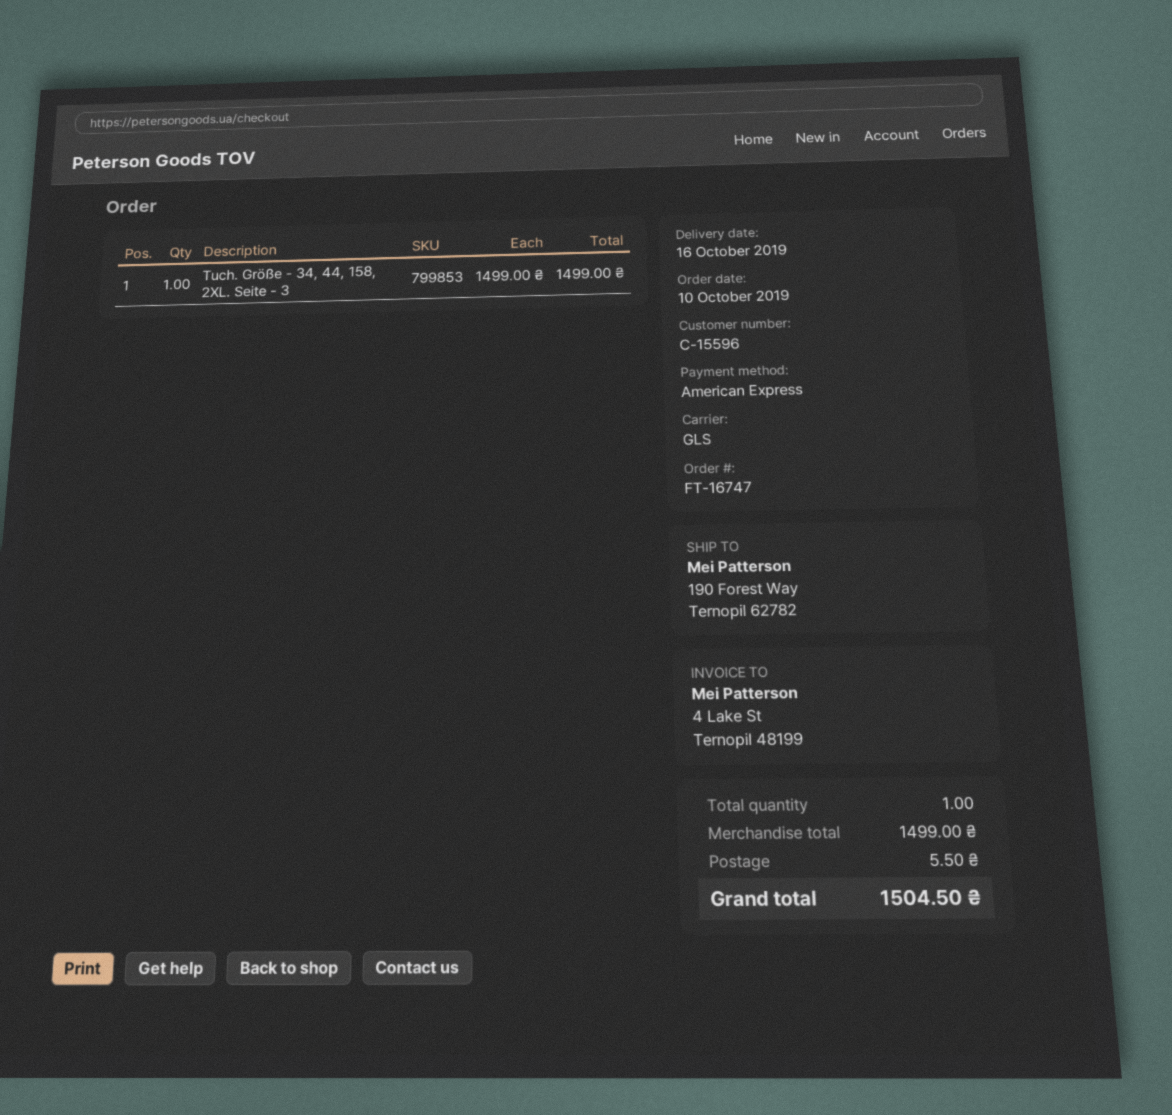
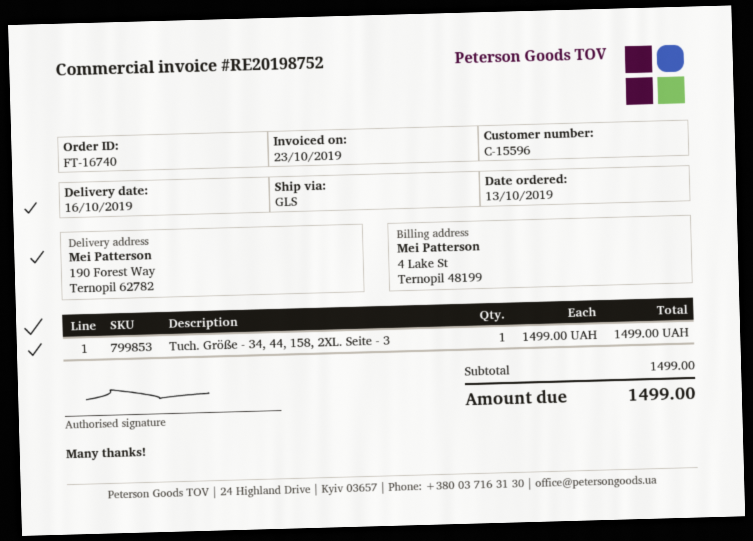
order number: FT-16747 -> FT-16740
order date: 2019-10-10 -> 2019-10-13
shipping: 5.50 -> none
total: 1504.50 -> 1499.00

